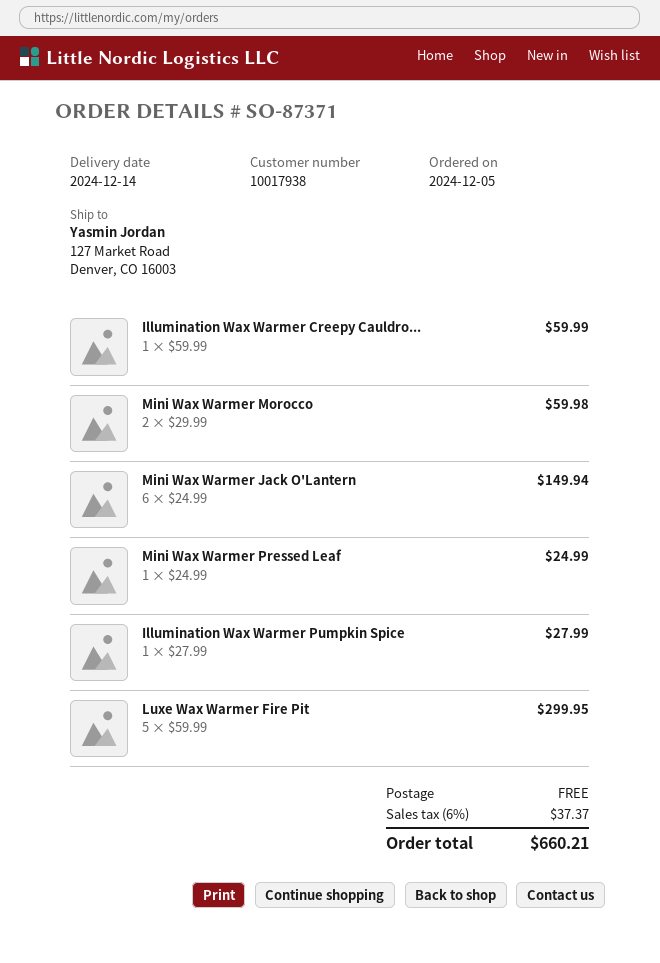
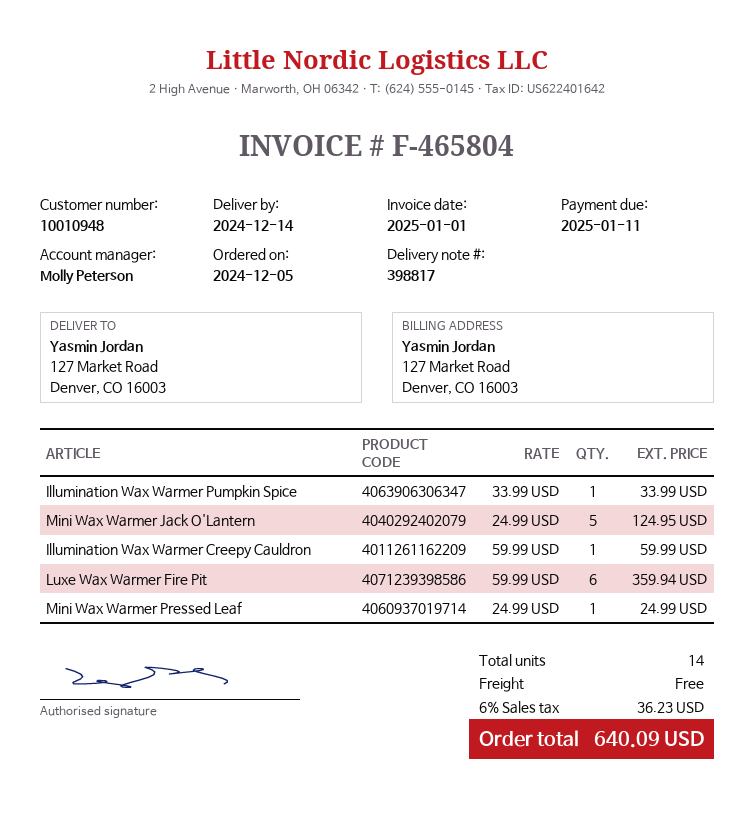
customer number: 10017938 -> 10010948
Mini Wax Warmer Morocco: 2 x 29.99 = 59.98 -> none
Mini Wax Warmer Jack O'Lantern: 6 x 24.99 = 149.94 -> 5 x 24.99 = 124.95
Illumination Wax Warmer Pumpkin Spice: 1 x 27.99 = 27.99 -> 1 x 33.99 = 33.99
Luxe Wax Warmer Fire Pit: 5 x 59.99 = 299.95 -> 6 x 59.99 = 359.94
tax: 6% = 37.37 -> 6% = 36.23
total: 660.21 -> 640.09

